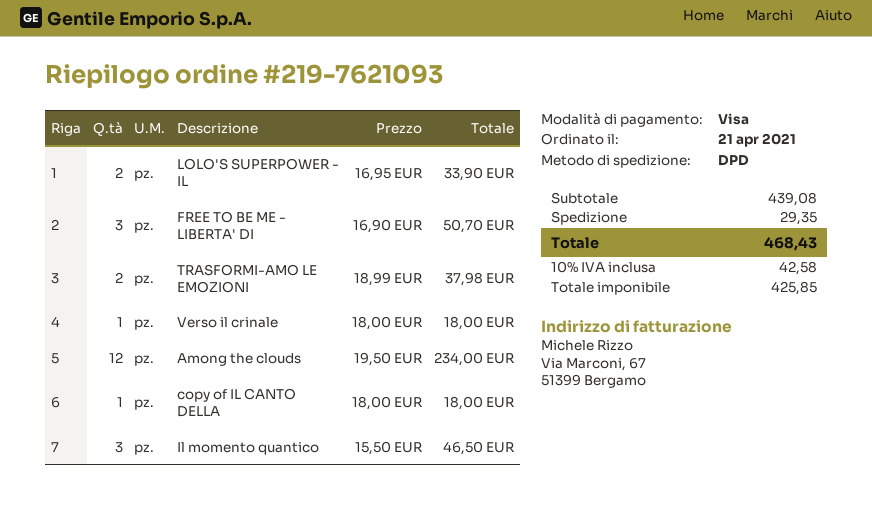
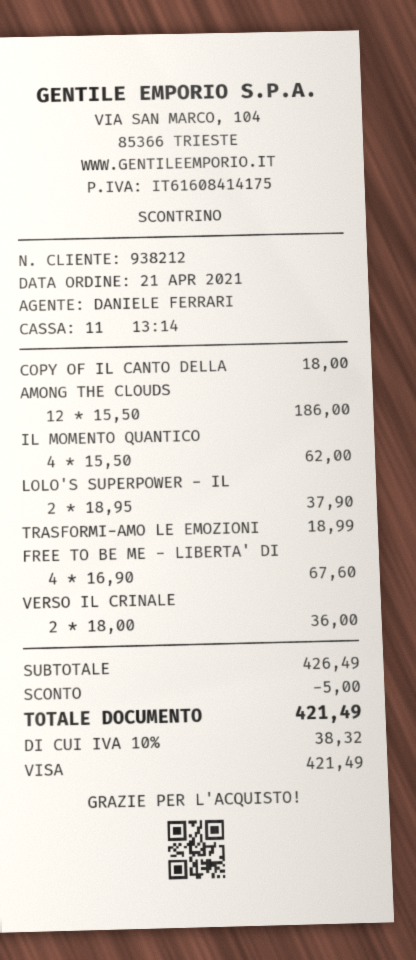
LOLO'S SUPERPOWER - IL: 2 x 16.95 = 33.90 -> 2 x 18.95 = 37.90
FREE TO BE ME - LIBERTA' DI: 3 x 16.90 = 50.70 -> 4 x 16.90 = 67.60
TRASFORMI-AMO LE EMOZIONI: 2 x 18.99 = 37.98 -> 1 x 18.99 = 18.99
Verso il crinale: 1 x 18.00 = 18.00 -> 2 x 18.00 = 36.00
Among the clouds: 12 x 19.50 = 234.00 -> 12 x 15.50 = 186.00
Il momento quantico: 3 x 15.50 = 46.50 -> 4 x 15.50 = 62.00
subtotal: 439.08 -> 426.49
discount: none -> 5.00
shipping: 29.35 -> none
tax: 10% = 42.58 -> 10% = 38.32
total: 468.43 -> 421.49

